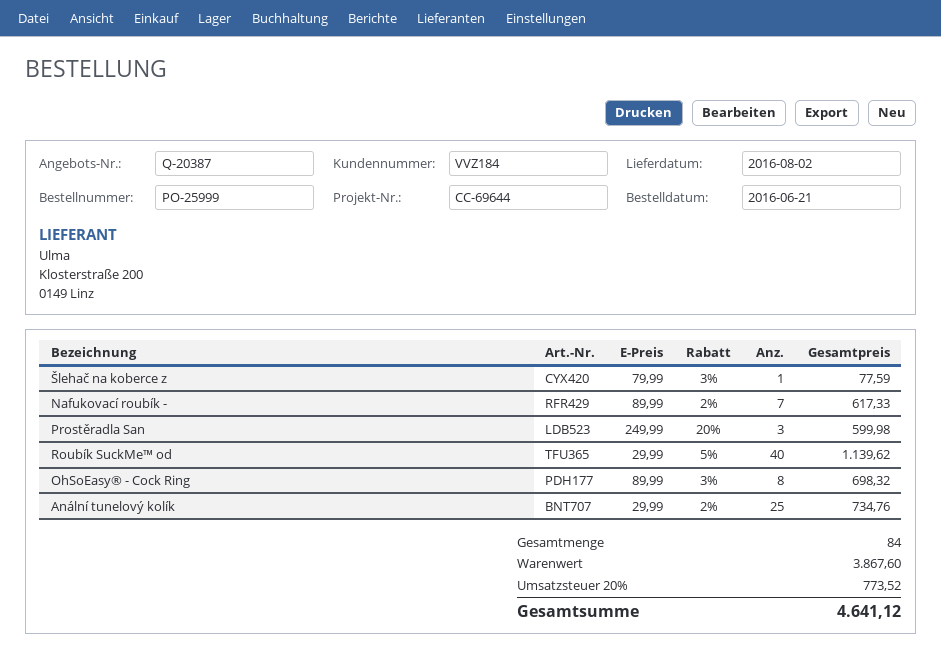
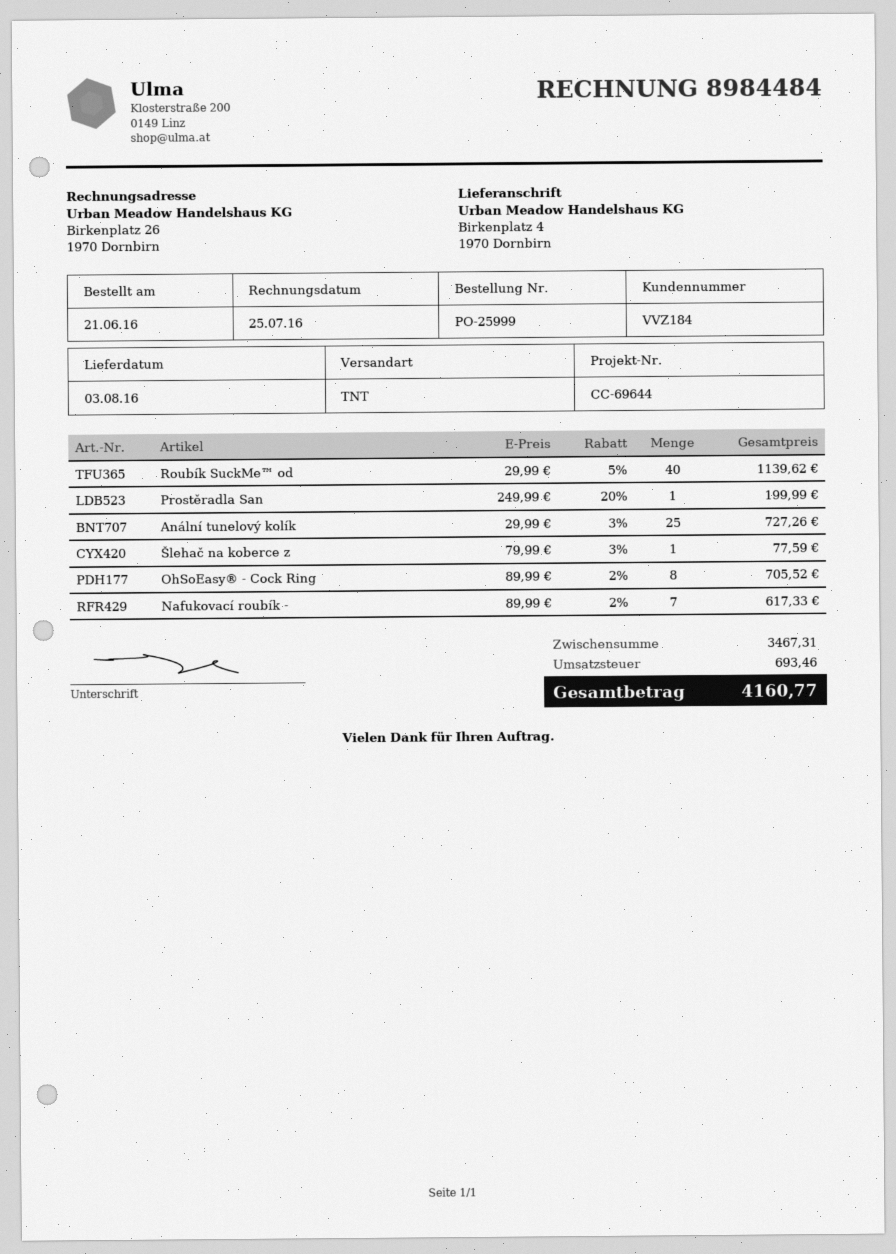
delivery date: 2016-08-02 -> 2016-08-03
Prostěradla San: 3 x 249.99 - 20% = 599.98 -> 1 x 249.99 - 20% = 199.99
OhSoEasy® - Cock Ring: 8 x 89.99 - 3% = 698.32 -> 8 x 89.99 - 2% = 705.52
Anální tunelový kolík: 25 x 29.99 - 2% = 734.76 -> 25 x 29.99 - 3% = 727.26
subtotal: 3867.60 -> 3467.31
tax: 773.52 -> 693.46
total: 4641.12 -> 4160.77

